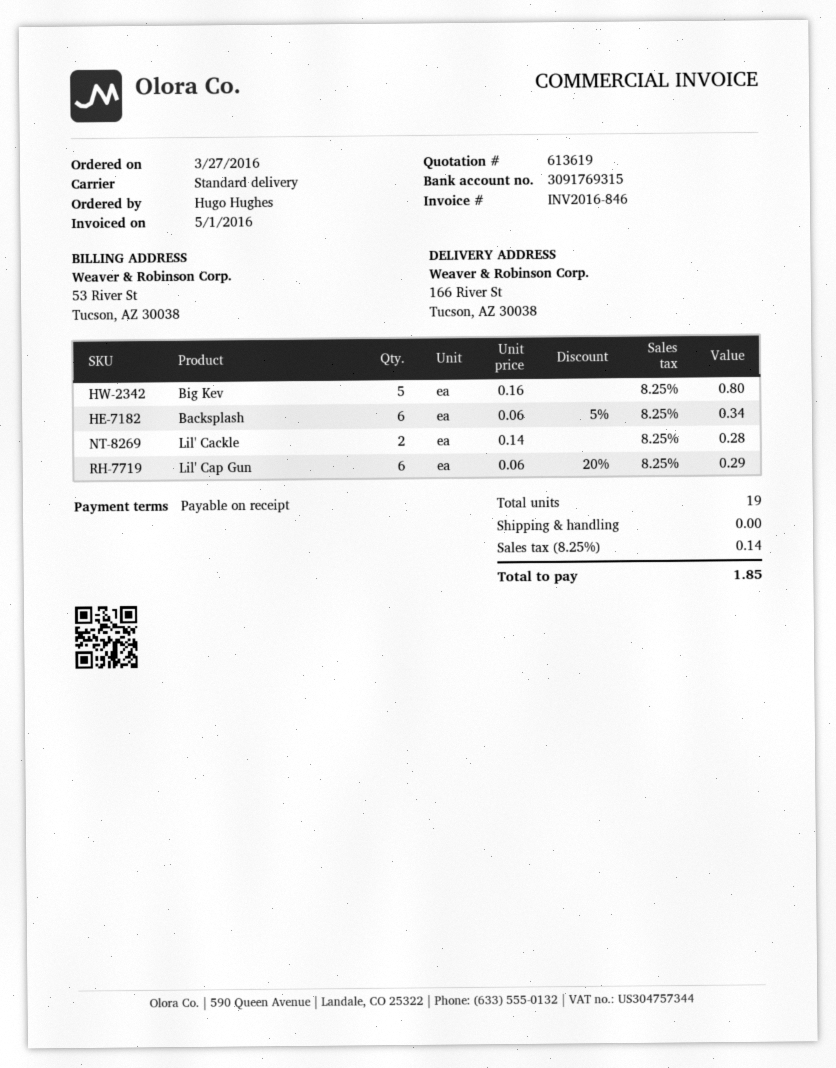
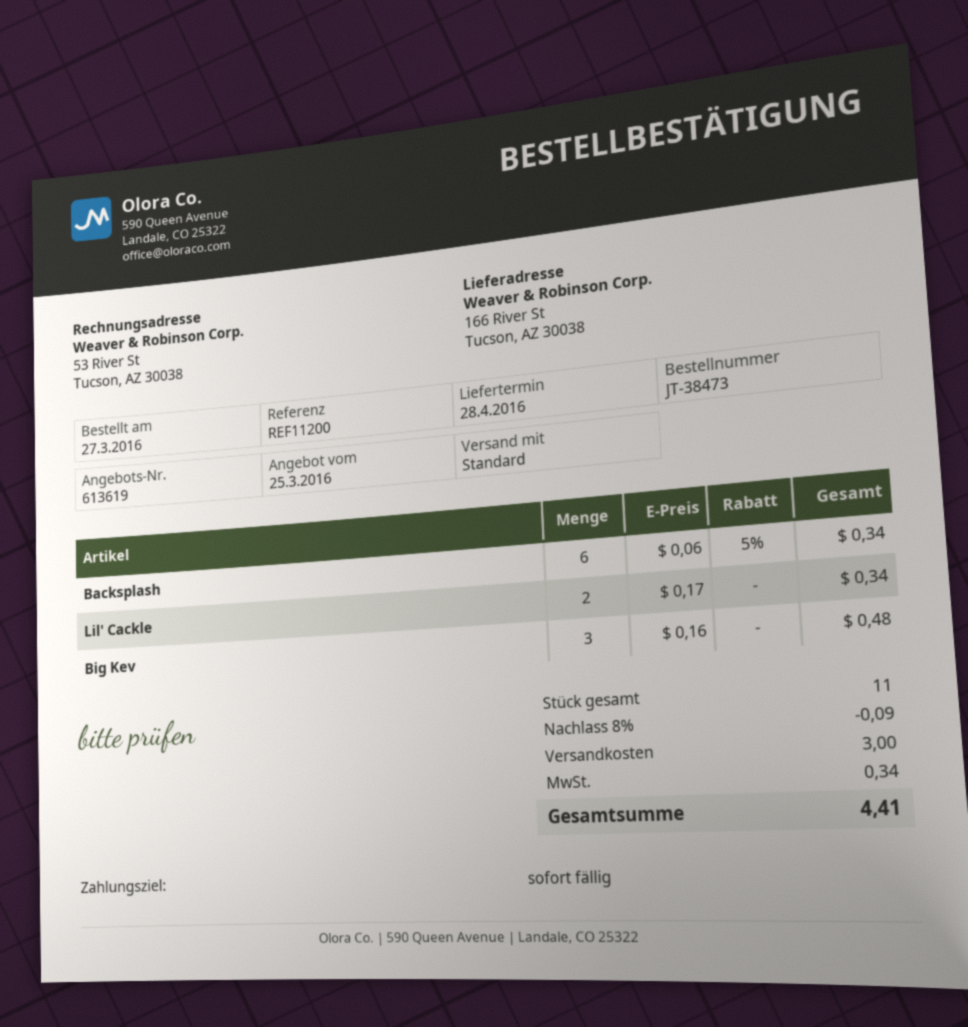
Big Kev: 5 x 0.16 = 0.80 -> 3 x 0.16 = 0.48
Lil' Cackle: 2 x 0.14 = 0.28 -> 2 x 0.17 = 0.34
Lil' Cap Gun: 6 x 0.06 - 20% = 0.29 -> none
total quantity: 19 -> 11
discount: none -> 8% = 0.09
shipping: 0.00 -> 3.00
tax: 0.14 -> 0.34
total: 1.85 -> 4.41

